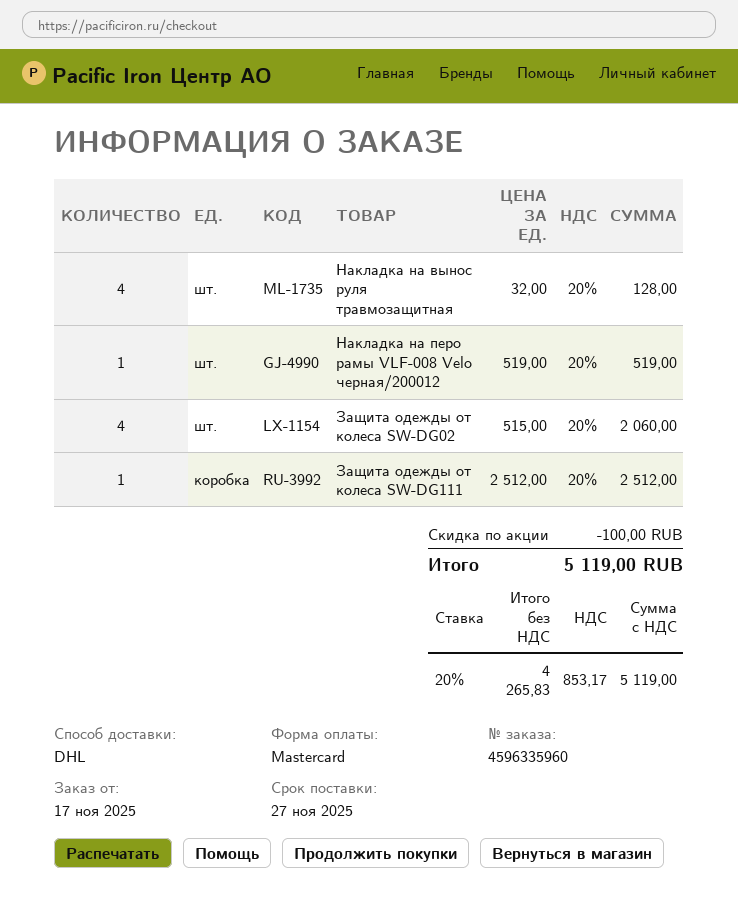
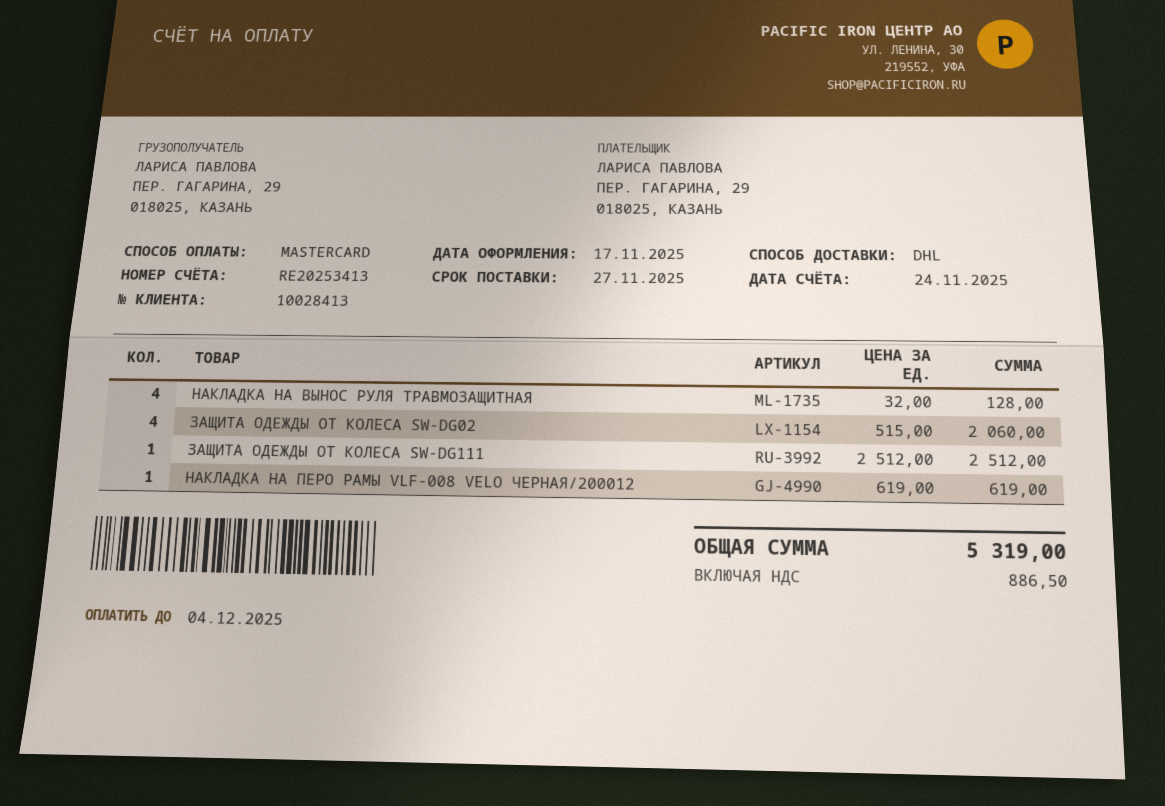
Накладка на перо рамы VLF-008 Velo черная/200012: 1 x 519.00 = 519.00 -> 1 x 619.00 = 619.00
discount: 100.00 -> none
tax: 853.17 -> 886.50
total: 5119.00 -> 5319.00

